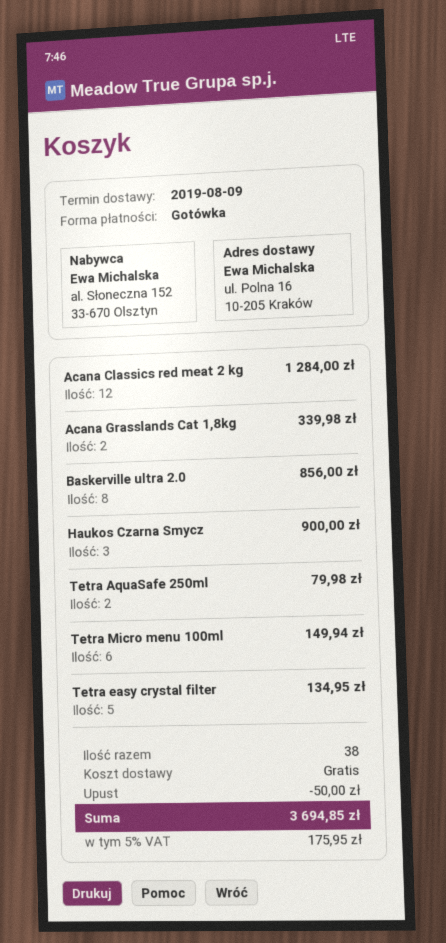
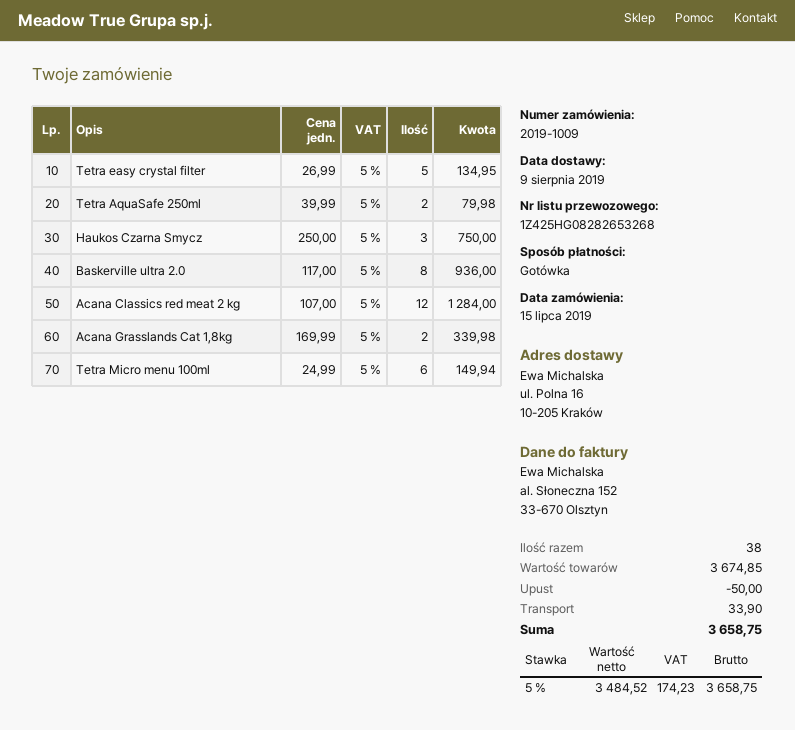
Baskerville ultra 2.0: 8 for 856.00 -> 8 for 936.00
Haukos Czarna Smycz: 3 for 900.00 -> 3 for 750.00
shipping: 0.00 -> 33.90
tax: 5% = 175.95 -> 5% = 174.23
total: 3694.85 -> 3658.75

